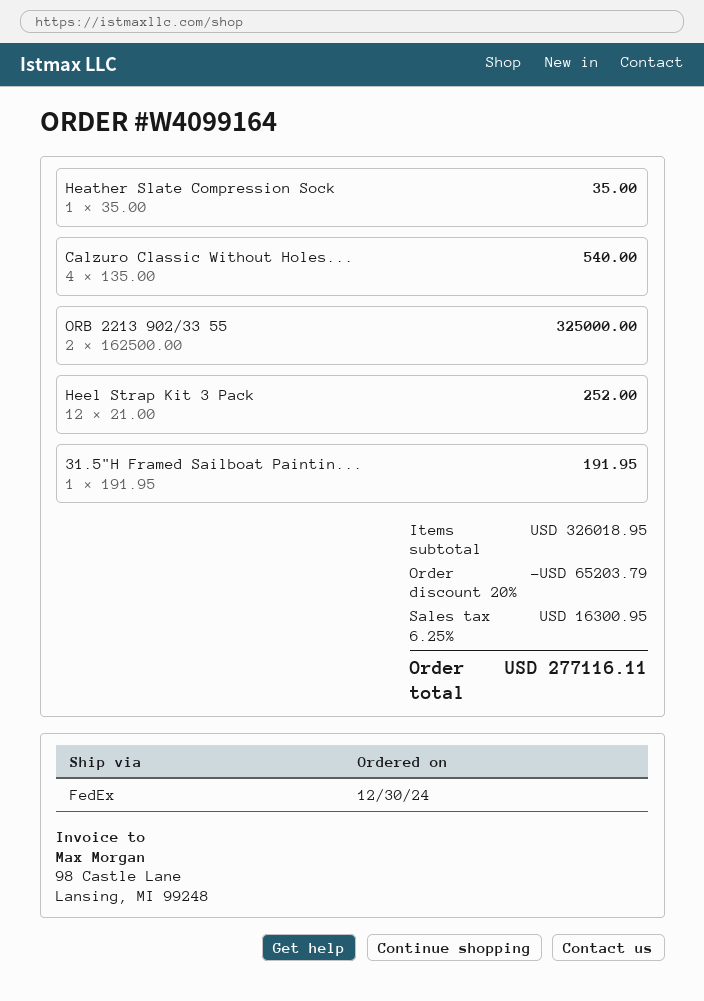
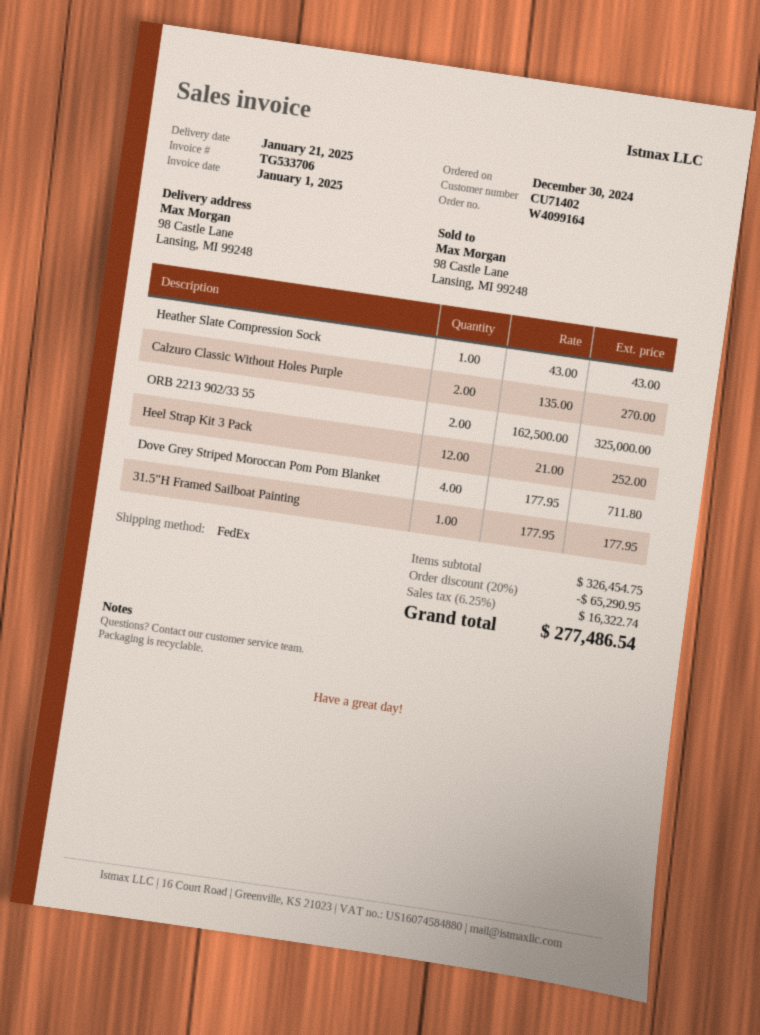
Heather Slate Compression Sock: 1 x 35.00 = 35.00 -> 1 x 43.00 = 43.00
Calzuro Classic Without Holes...: 4 x 135.00 = 540.00 -> 2 x 135.00 = 270.00
31.5"H Framed Sailboat Paintin...: 1 x 191.95 = 191.95 -> 1 x 177.95 = 177.95
Dove Grey Striped Moroccan Pom Pom Blanket: none -> 4 x 177.95 = 711.80
subtotal: 326018.95 -> 326454.75
discount: 20% = 65203.79 -> 20% = 65290.95
tax: 6.25% = 16300.95 -> 6.25% = 16322.74
total: 277116.11 -> 277486.54

